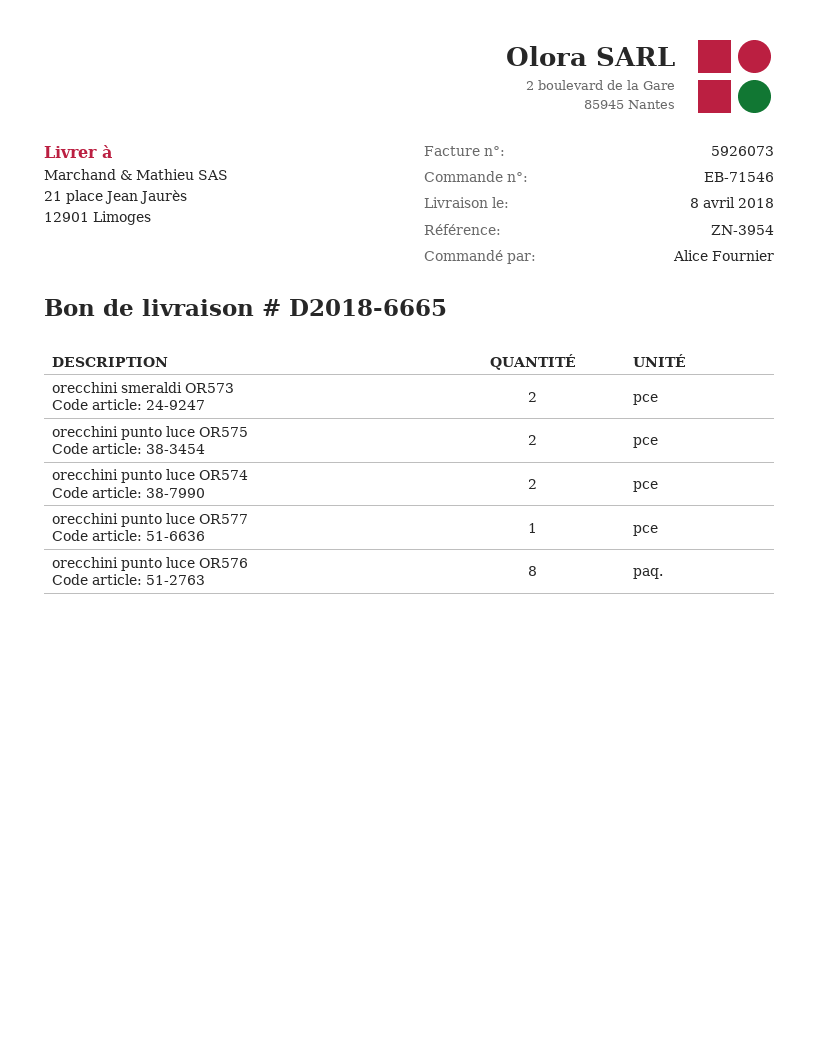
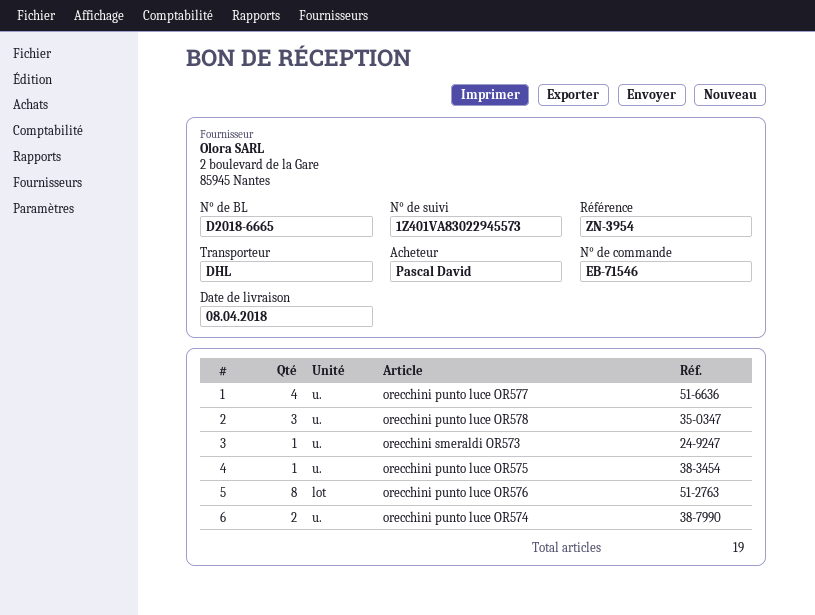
ordered by: Alice Fournier -> Pascal David
orecchini smeraldi OR573: 2 -> 1
orecchini punto luce OR575: 2 -> 1
orecchini punto luce OR577: 1 -> 4
orecchini punto luce OR578: none -> 3

